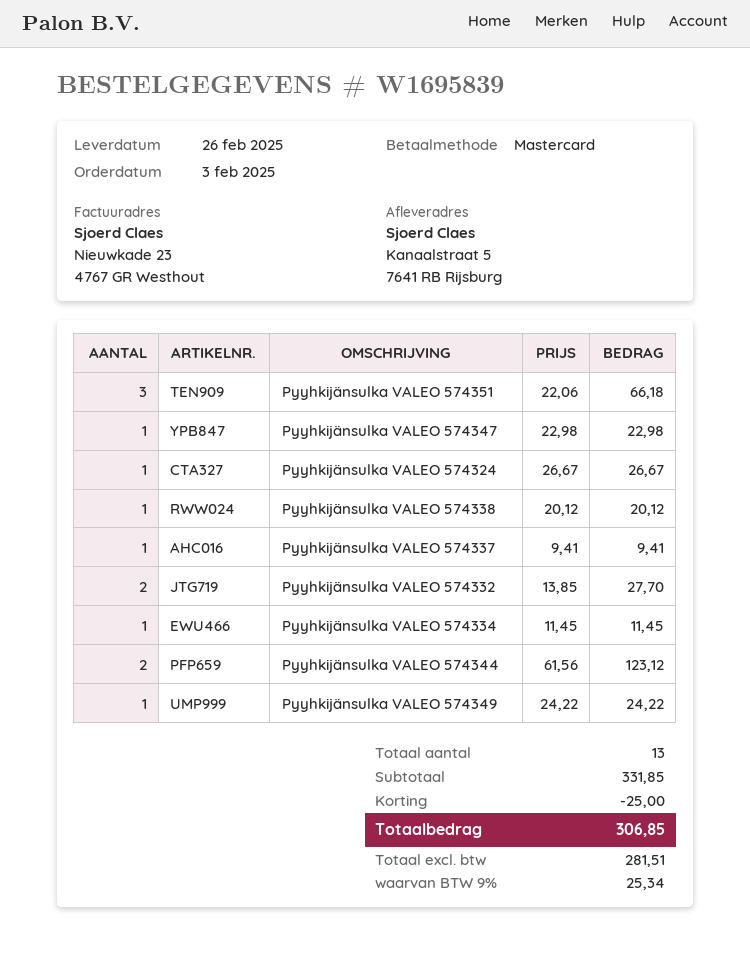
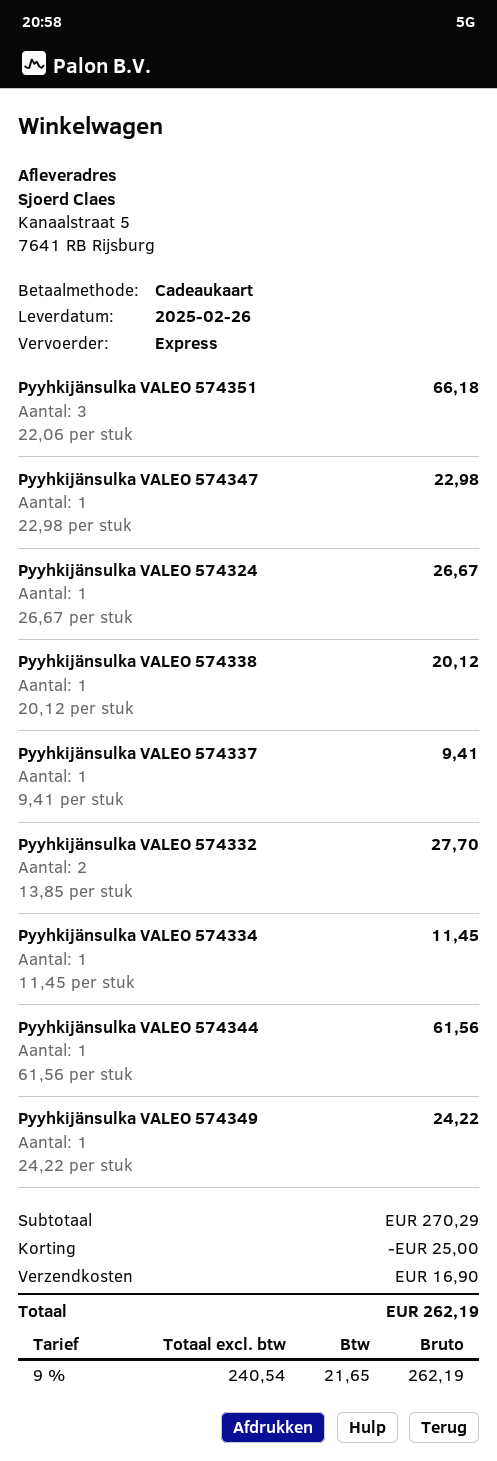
payment method: Mastercard -> gift card
Pyyhkijänsulka VALEO 574344: 2 x 61.56 = 123.12 -> 1 x 61.56 = 61.56
subtotal: 331.85 -> 270.29
shipping: none -> 16.90
net: 281.51 -> 240.54
tax: 9% = 25.34 -> 9% = 21.65
total: 306.85 -> 262.19

